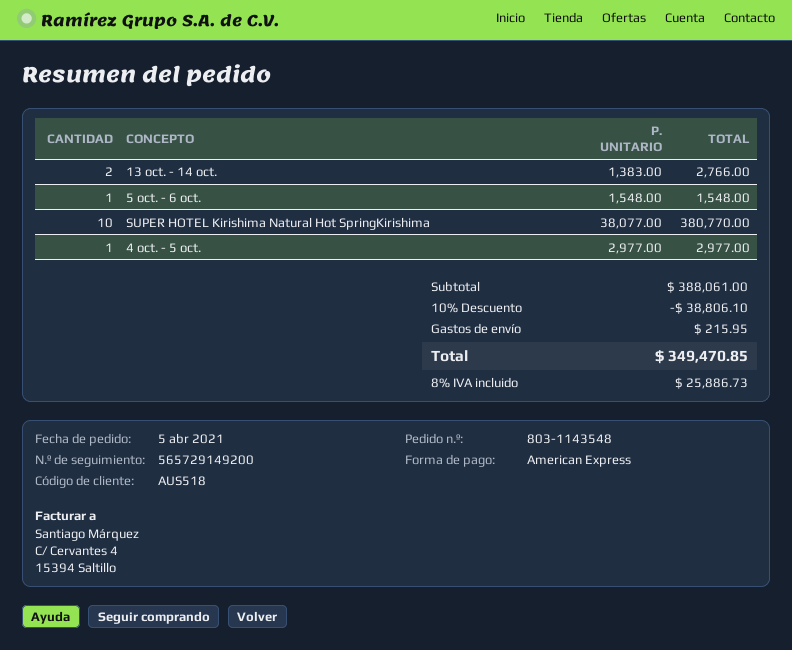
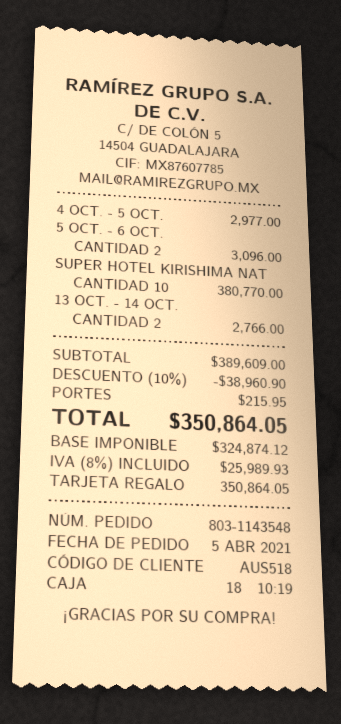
payment method: American Express -> gift card
5 oct. - 6 oct.: 1 for 1548.00 -> 2 for 3096.00
subtotal: 388061.00 -> 389609.00
discount: 10% = 38806.10 -> 10% = 38960.90
tax: 8% = 25886.73 -> 8% = 25989.93
total: 349470.85 -> 350864.05

